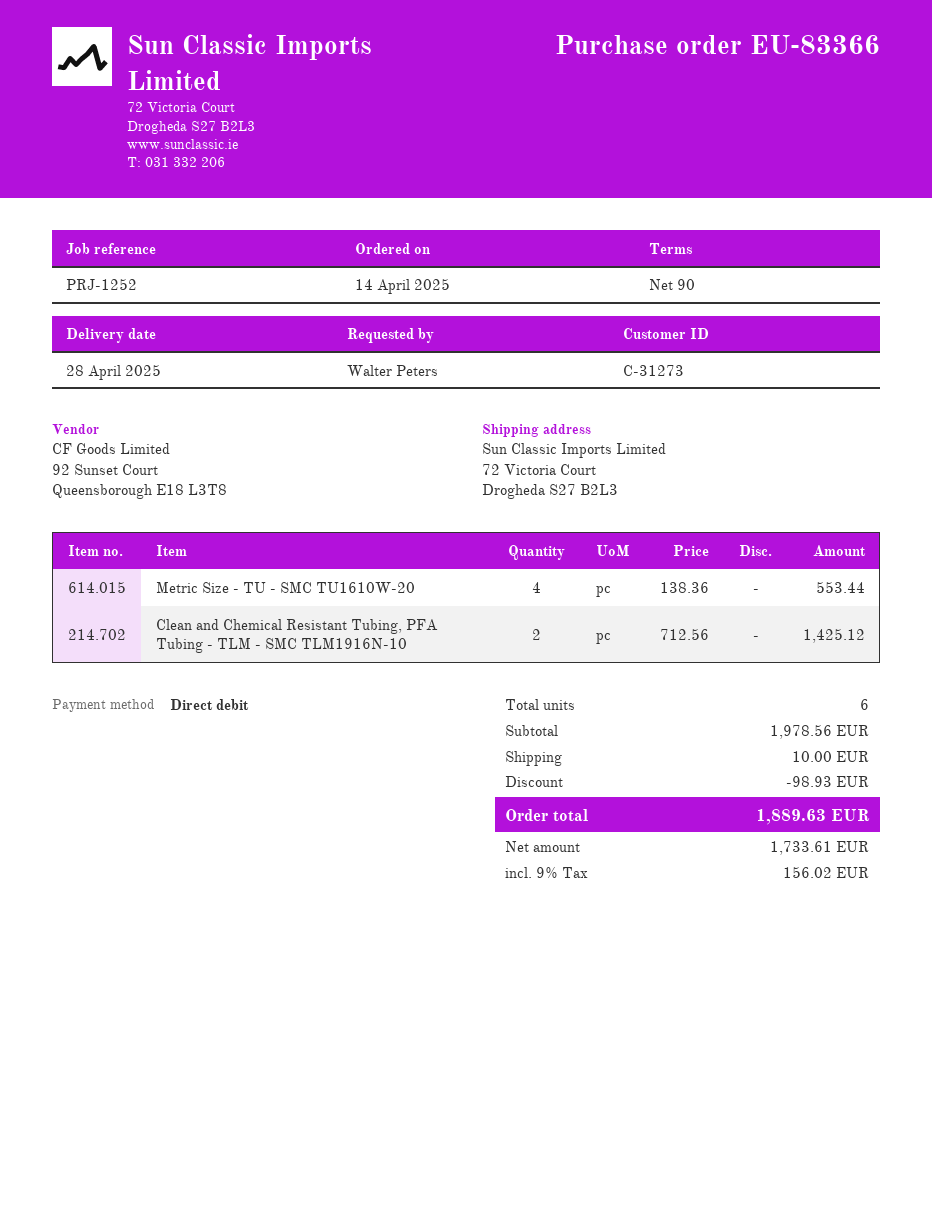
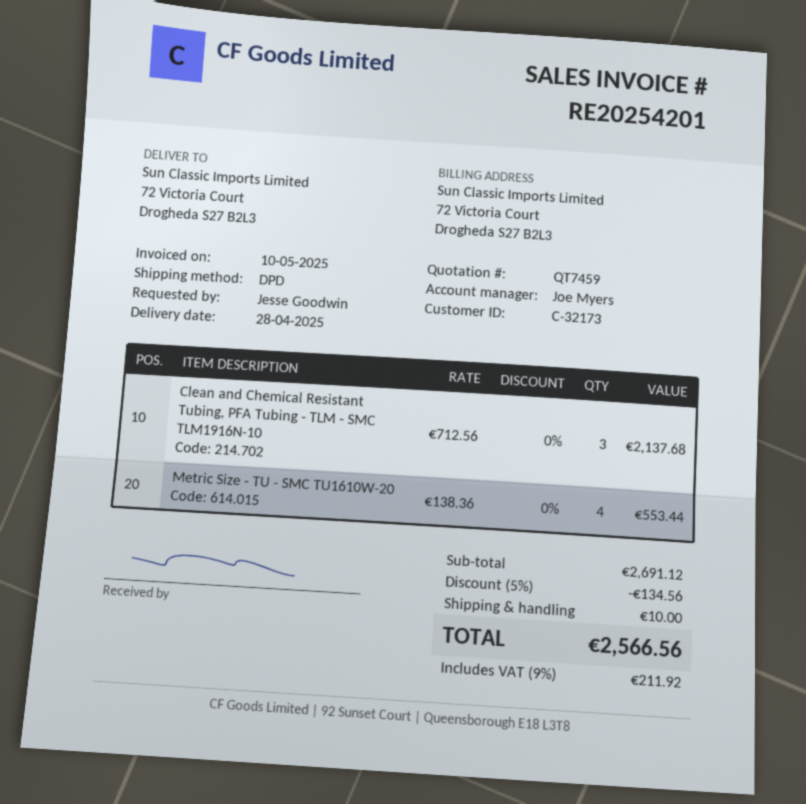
customer number: C-31273 -> C-32173
ordered by: Walter Peters -> Jesse Goodwin
Clean and Chemical Resistant Tubing, PFA Tubing - TLM - SMC TLM1916N-10: 2 x 712.56 = 1425.12 -> 3 x 712.56 = 2137.68
subtotal: 1978.56 -> 2691.12
discount: 98.93 -> 134.56
tax: 9% = 156.02 -> 9% = 211.92
total: 1889.63 -> 2566.56

